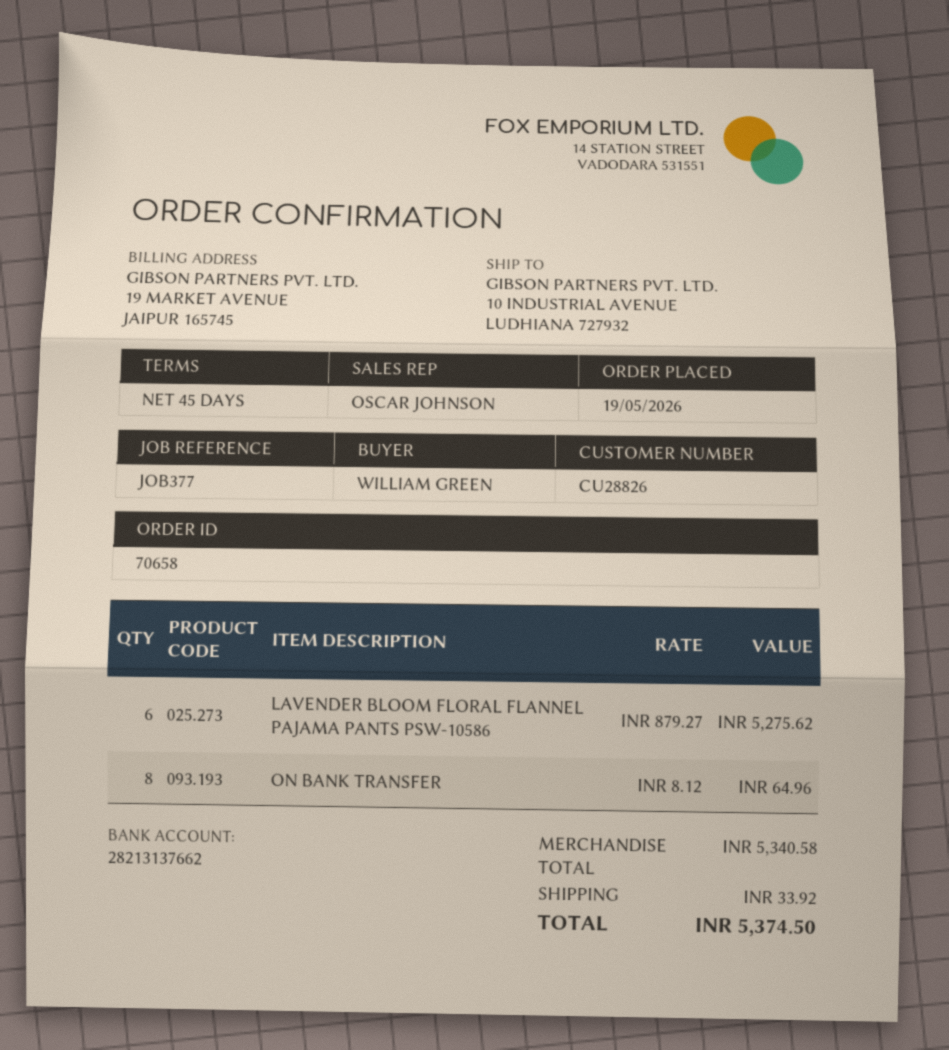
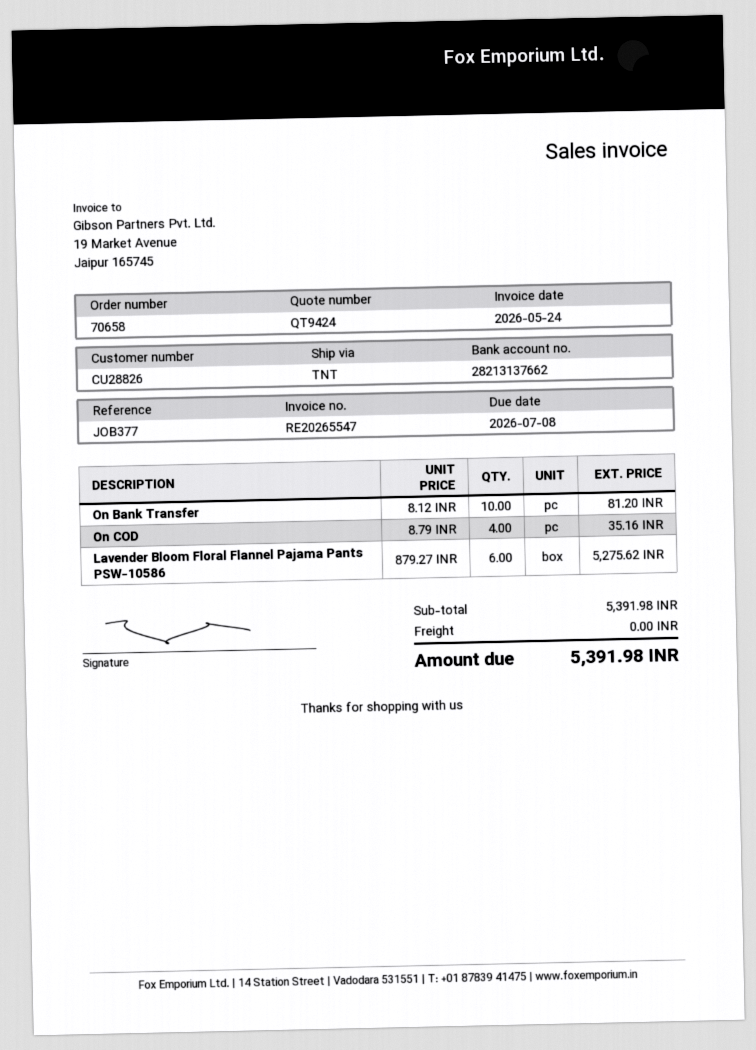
ON BANK TRANSFER: 8 x 8.12 = 64.96 -> 10 x 8.12 = 81.20
On COD: none -> 4 x 8.79 = 35.16
subtotal: 5340.58 -> 5391.98
shipping: 33.92 -> 0.00
total: 5374.50 -> 5391.98

